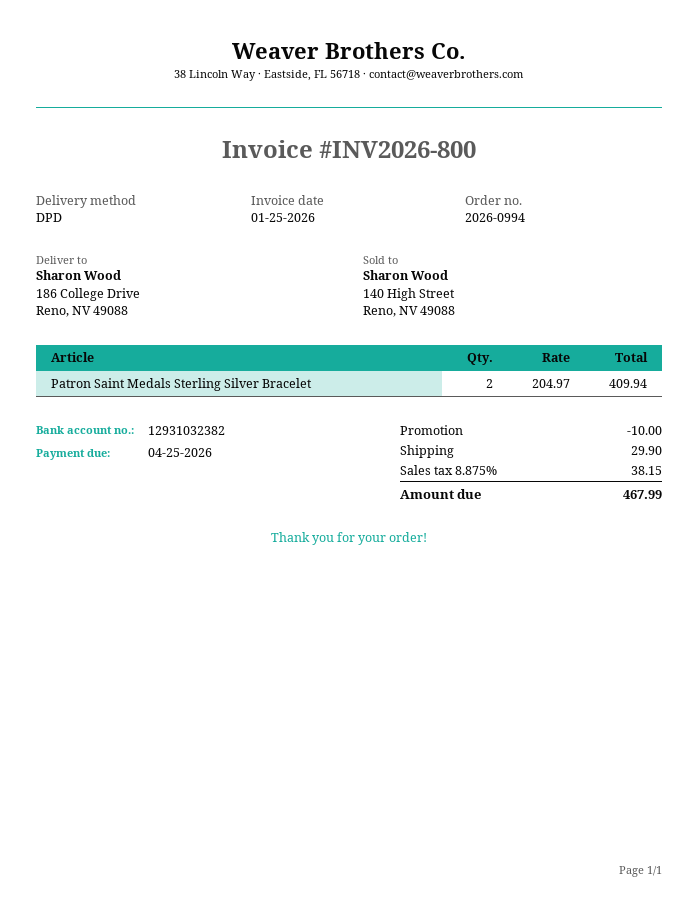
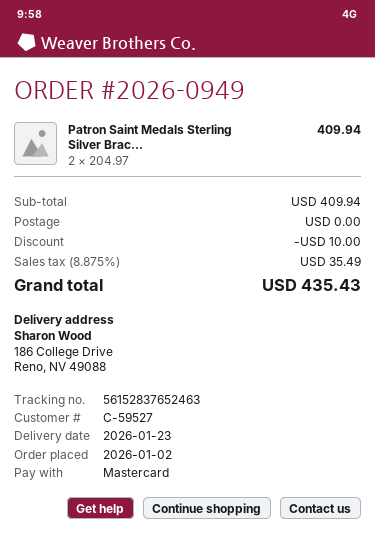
order number: 2026-0994 -> 2026-0949
shipping: 29.90 -> 0.00
tax: 8.875% = 38.15 -> 8.875% = 35.49
total: 467.99 -> 435.43

